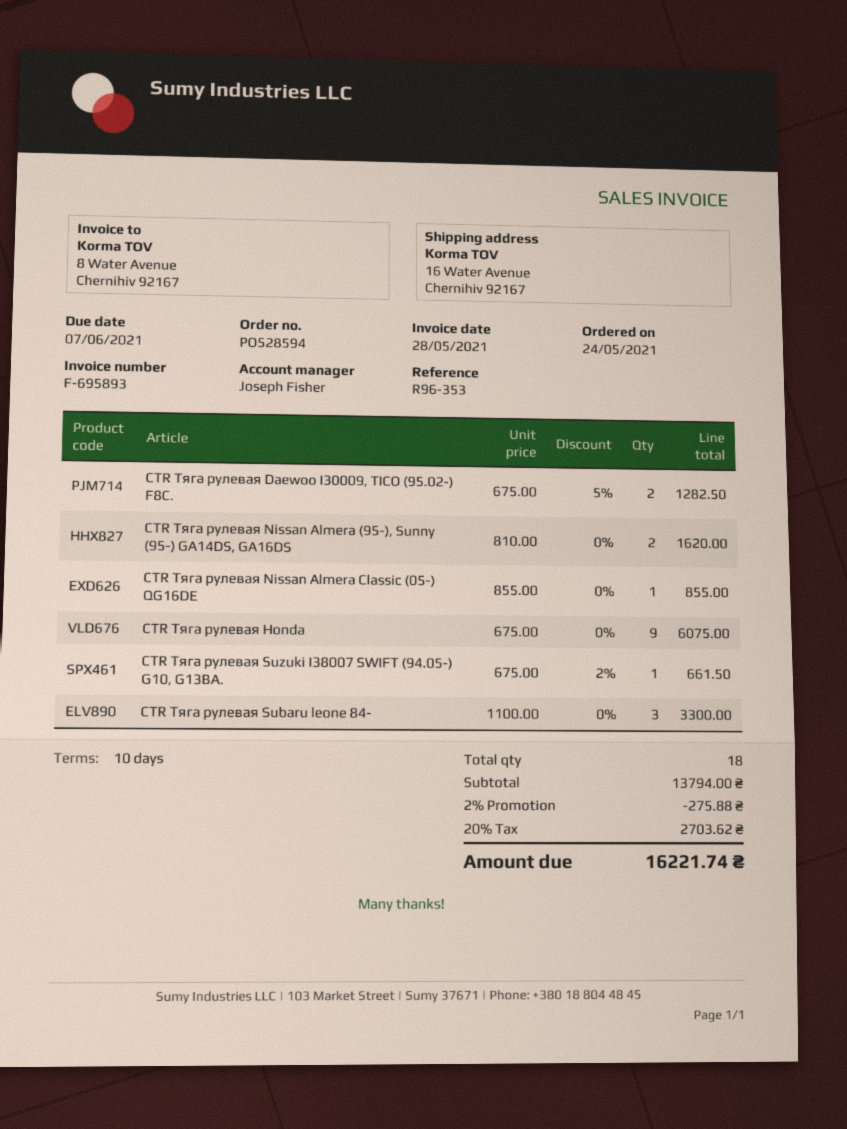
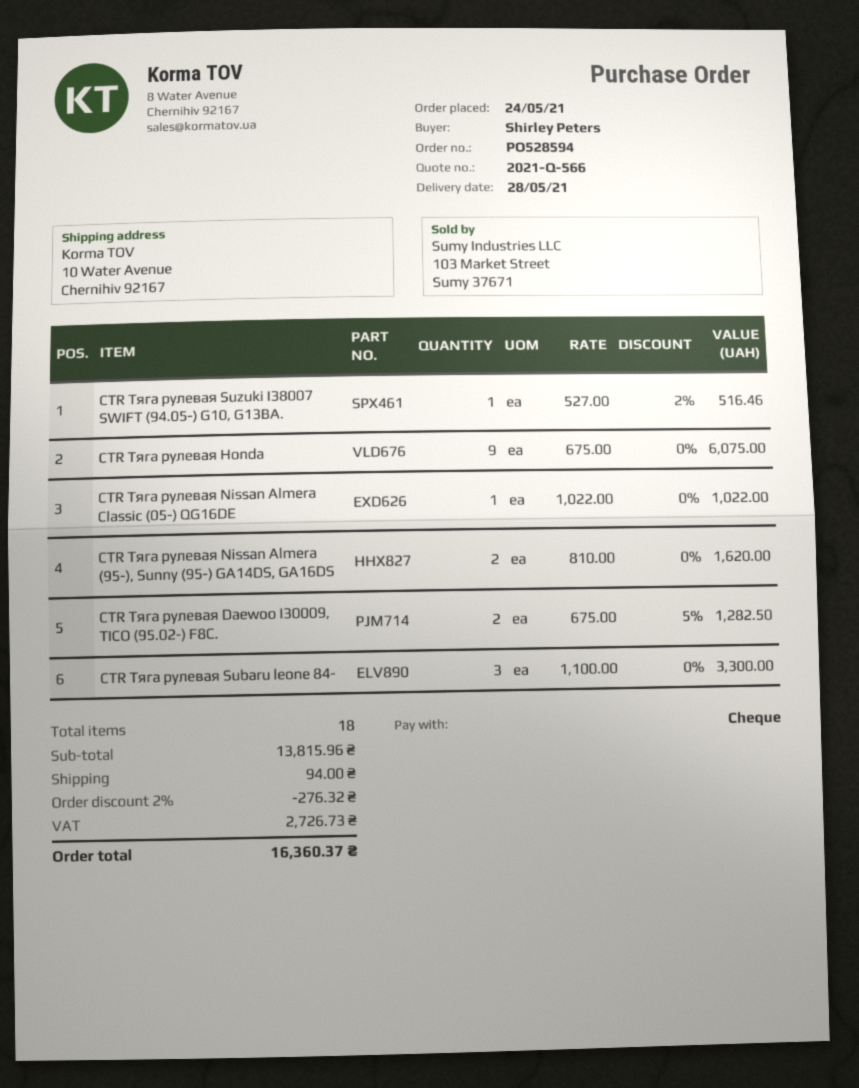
ship to: 16 Water Avenue, Chernihiv 92167 -> 10 Water Avenue, Chernihiv 92167
CTR Тяга рулевая Nissan Almera Classic (05-) QG16DE: 1 x 855.00 = 855.00 -> 1 x 1022.00 = 1022.00
CTR Тяга рулевая Suzuki I38007 SWIFT (94.05-) G10, G13BA.: 1 x 675.00 - 2% = 661.50 -> 1 x 527.00 - 2% = 516.46
subtotal: 13794.00 -> 13815.96
discount: 2% = 275.88 -> 2% = 276.32
shipping: none -> 94.00
tax: 2703.62 -> 2726.73
total: 16221.74 -> 16360.37

